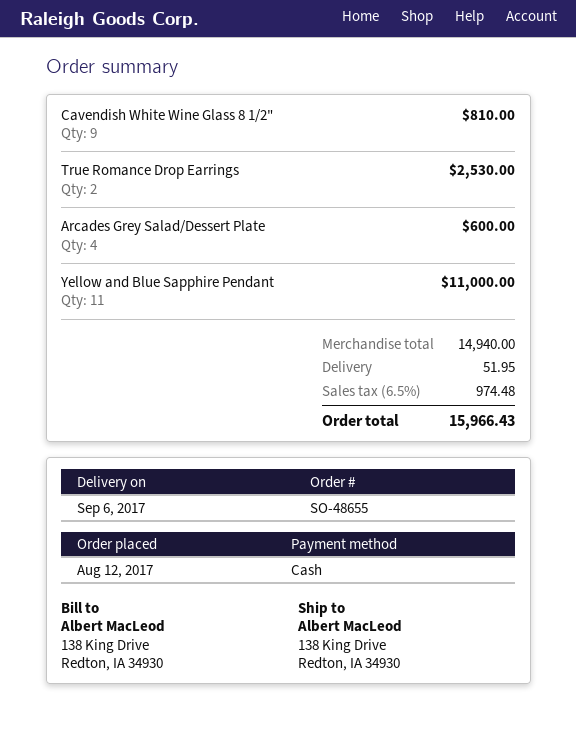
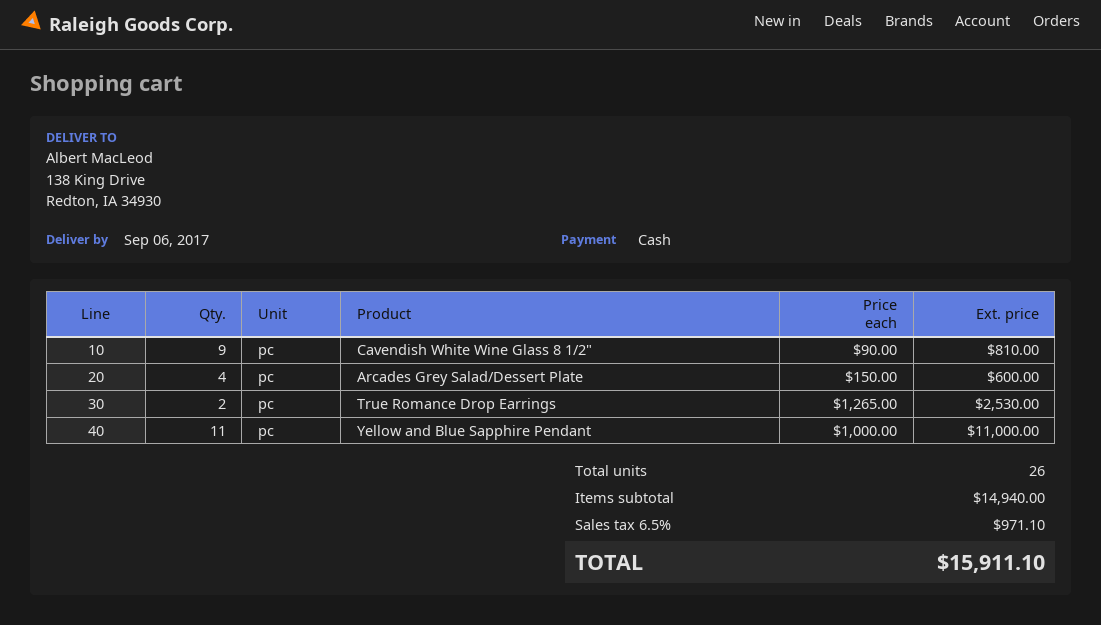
shipping: 51.95 -> none
tax: 6.5% = 974.48 -> 6.5% = 971.10
total: 15966.43 -> 15911.10

